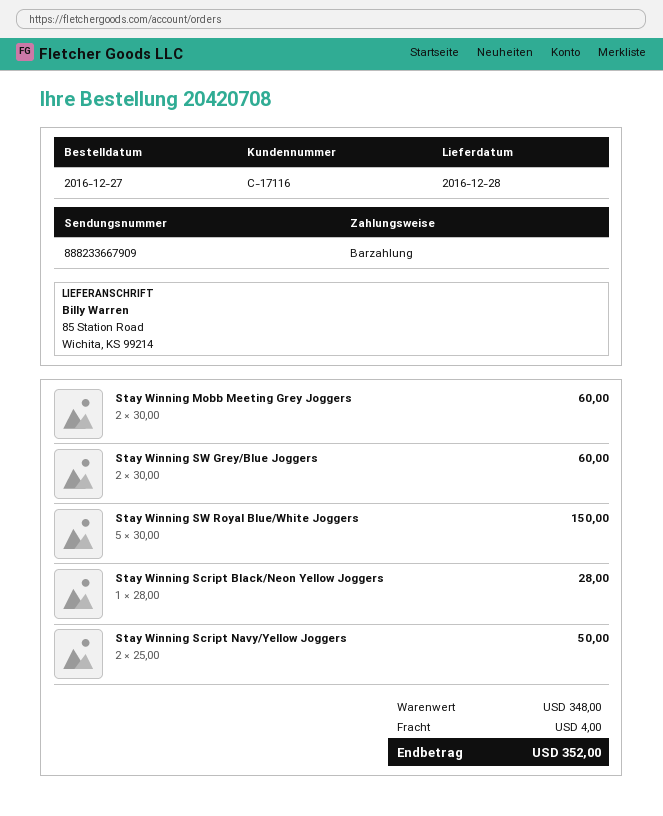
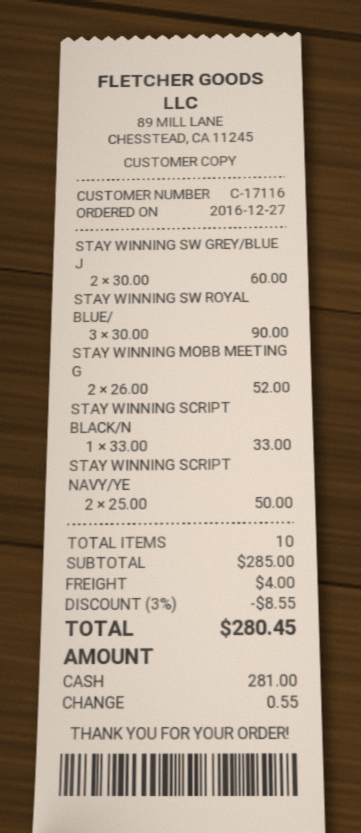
Stay Winning Mobb Meeting Grey Joggers: 2 x 30.00 = 60.00 -> 2 x 26.00 = 52.00
Stay Winning SW Royal Blue/White Joggers: 5 x 30.00 = 150.00 -> 3 x 30.00 = 90.00
Stay Winning Script Black/Neon Yellow Joggers: 1 x 28.00 = 28.00 -> 1 x 33.00 = 33.00
subtotal: 348.00 -> 285.00
discount: none -> 3% = 8.55
total: 352.00 -> 280.45

